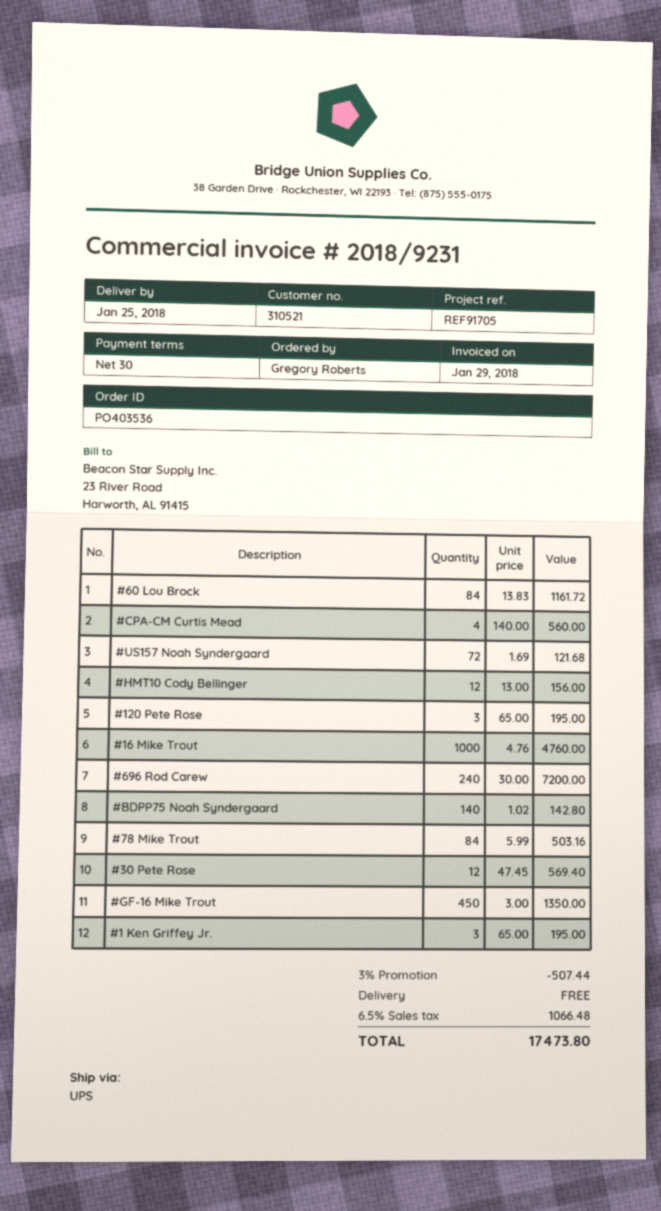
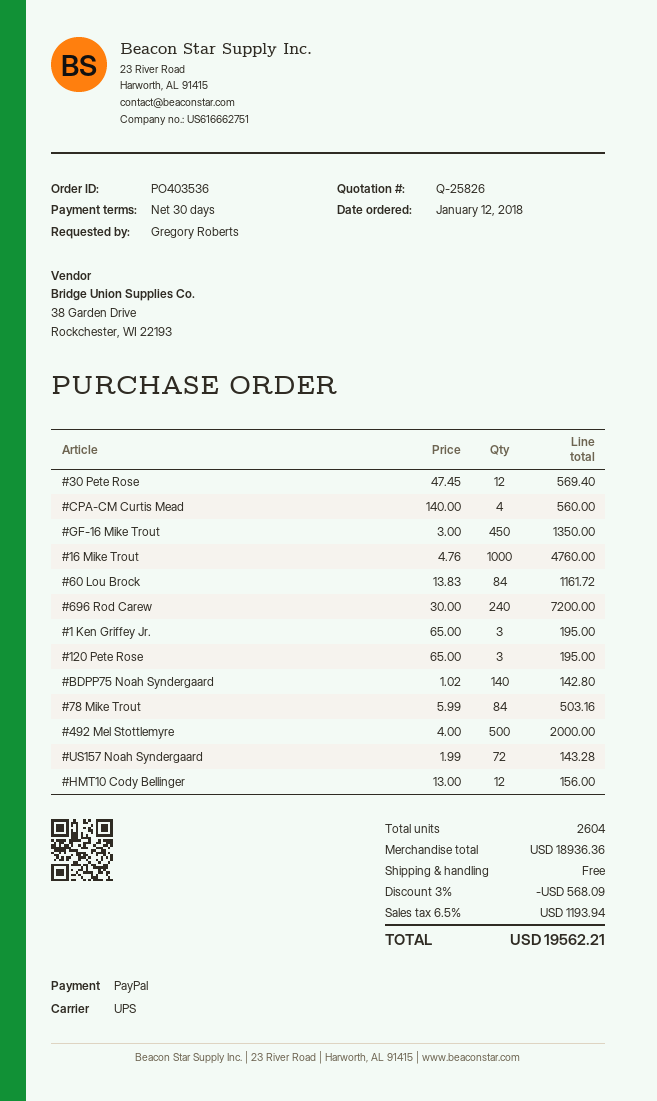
#US157 Noah Syndergaard: 72 x 1.69 = 121.68 -> 72 x 1.99 = 143.28
#492 Mel Stottlemyre: none -> 500 x 4.00 = 2000.00
discount: 3% = 507.44 -> 3% = 568.09
tax: 6.5% = 1066.48 -> 6.5% = 1193.94
total: 17473.80 -> 19562.21

